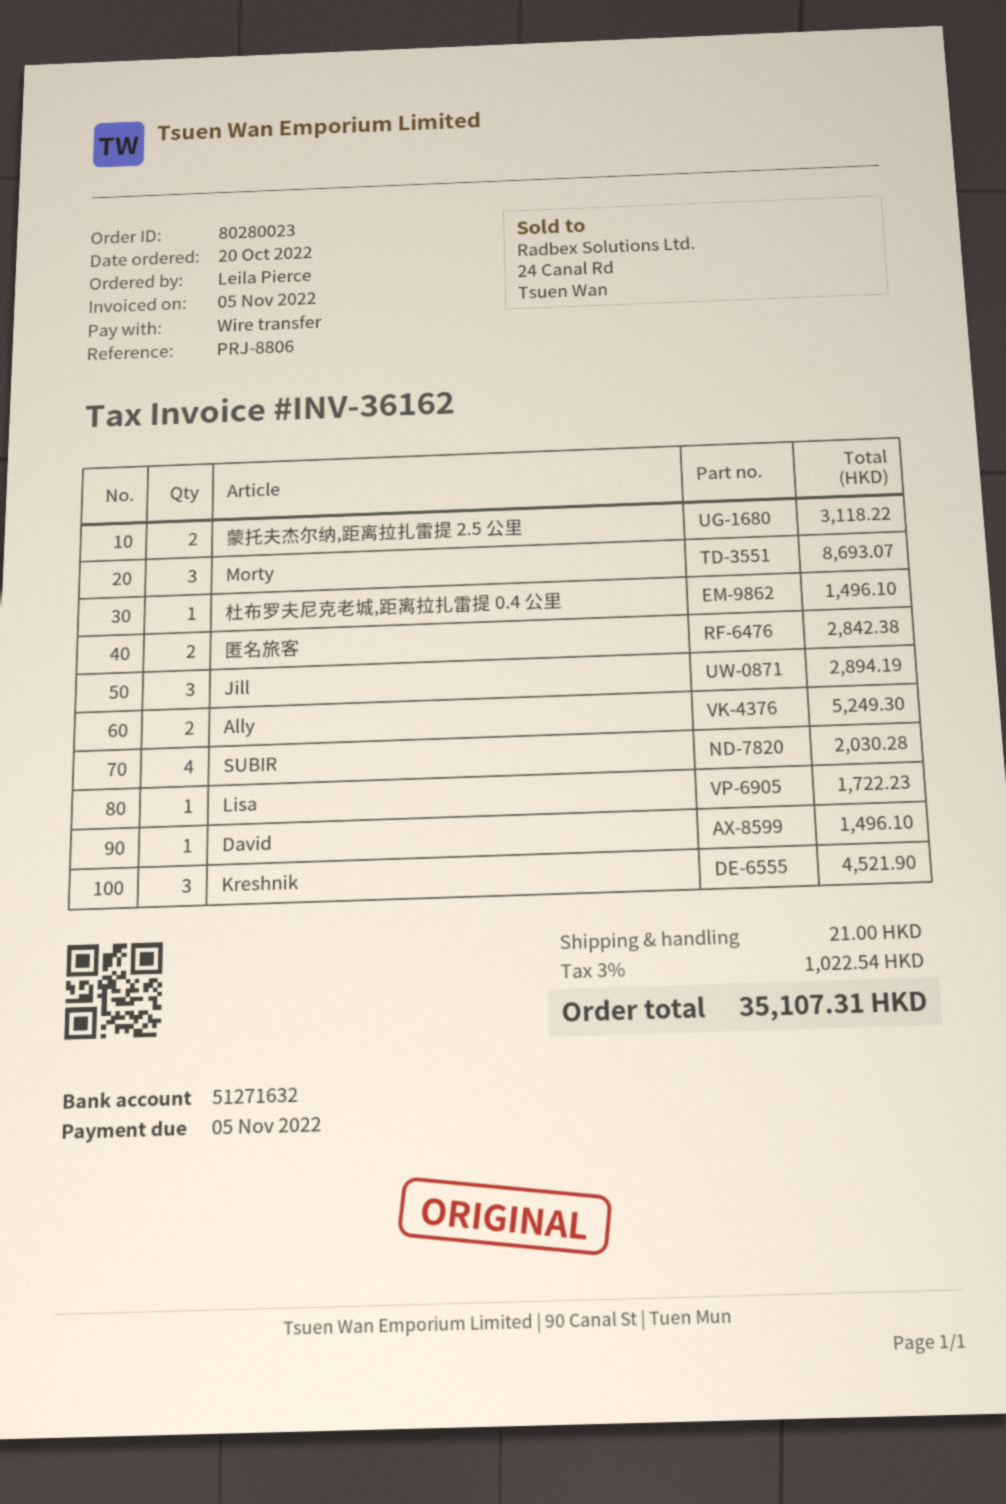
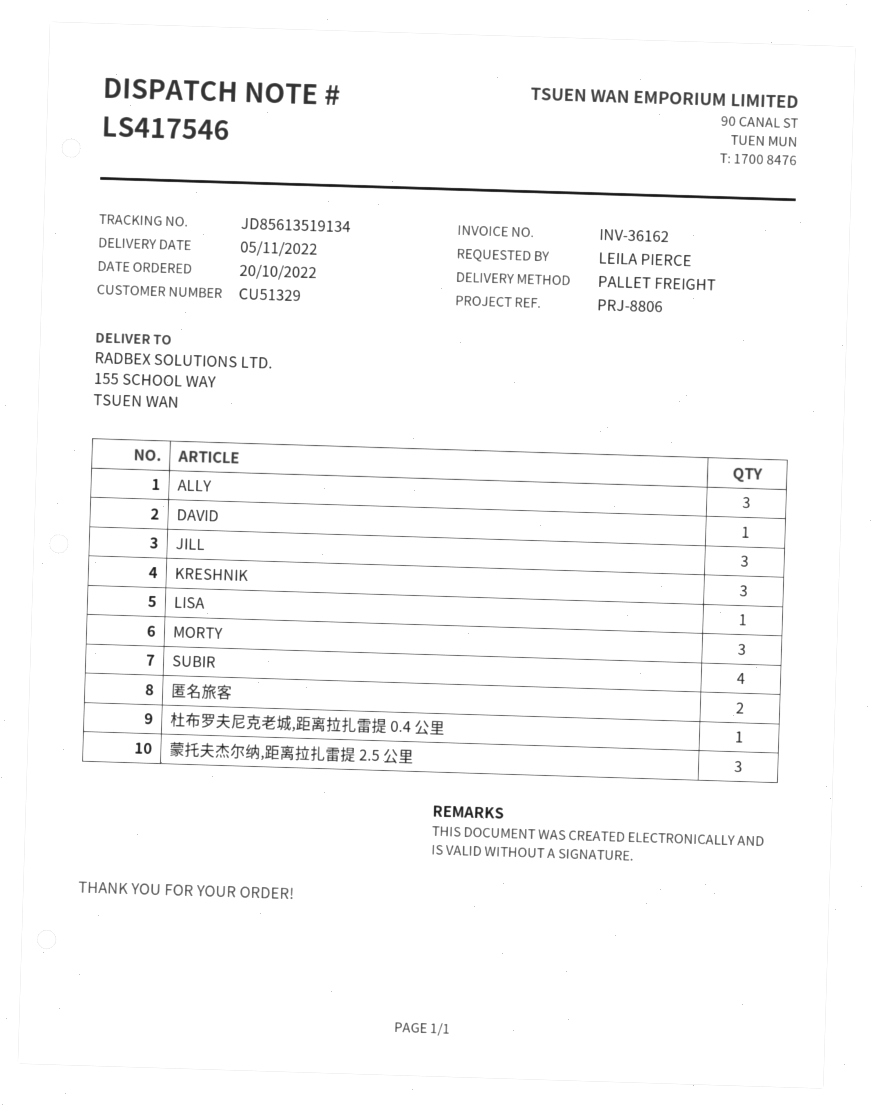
蒙托夫杰尔纳,距离拉扎雷提 2.5 公里: 2 -> 3
Ally: 2 -> 3

